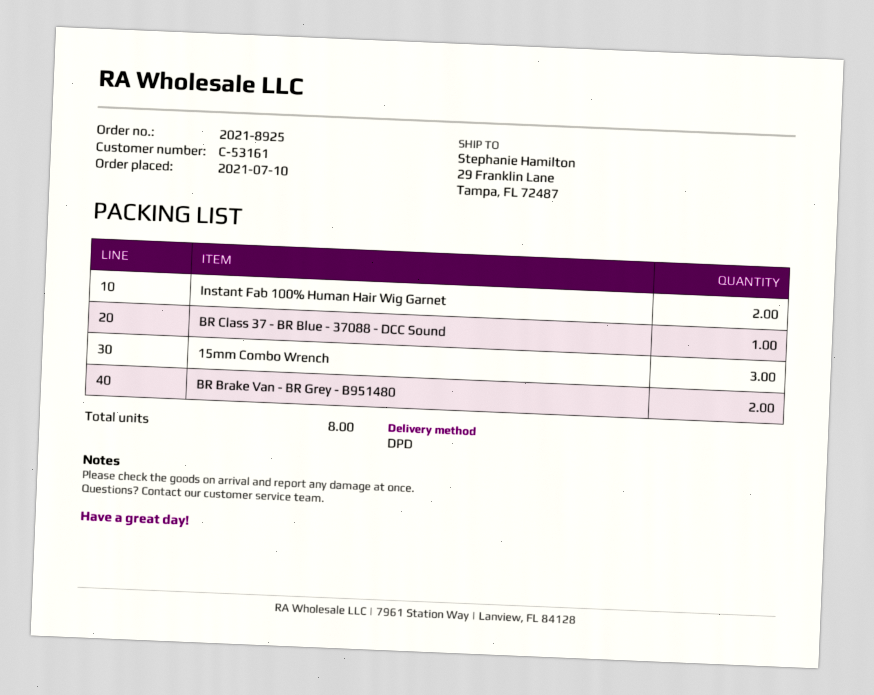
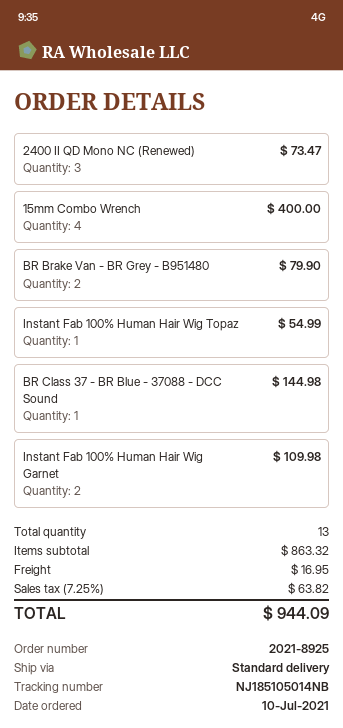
shipping method: DPD -> standard
15mm Combo Wrench: 3 -> 4
2400 II QD Mono NC (Renewed): none -> 3
Instant Fab 100% Human Hair Wig Topaz: none -> 1
total quantity: 8 -> 13

